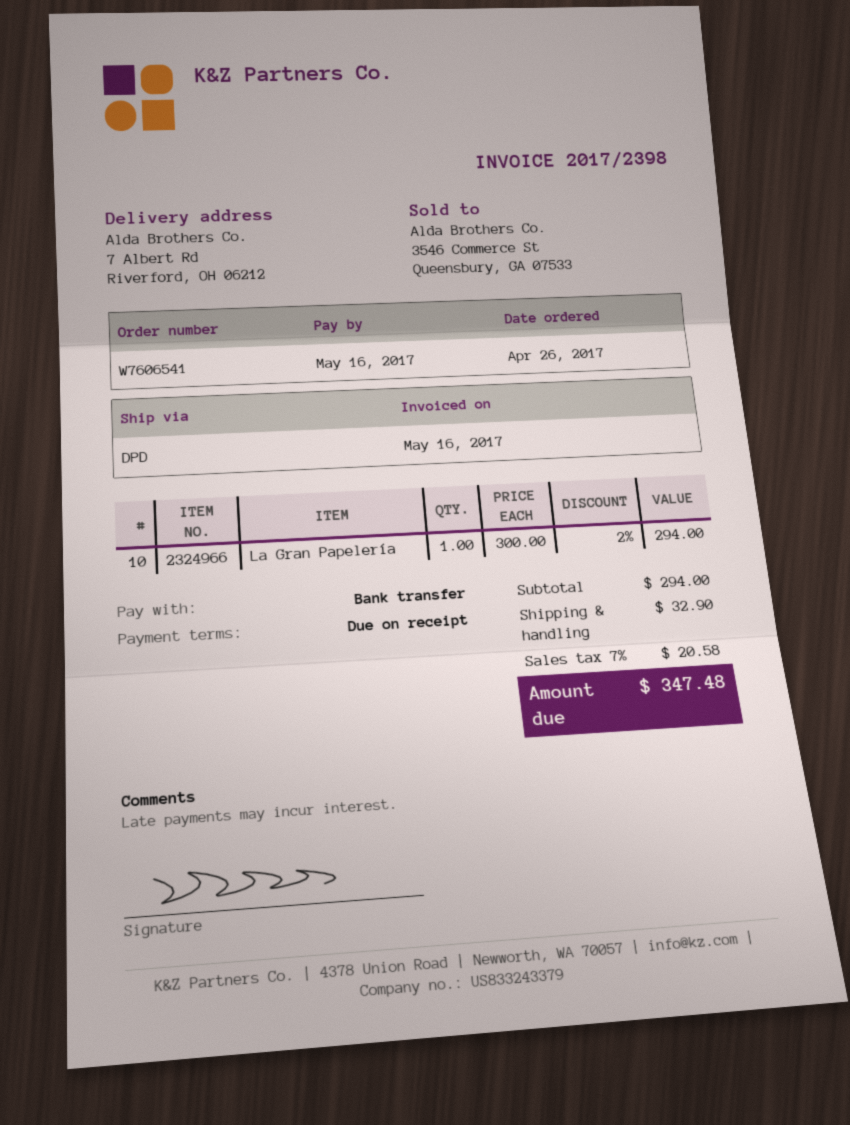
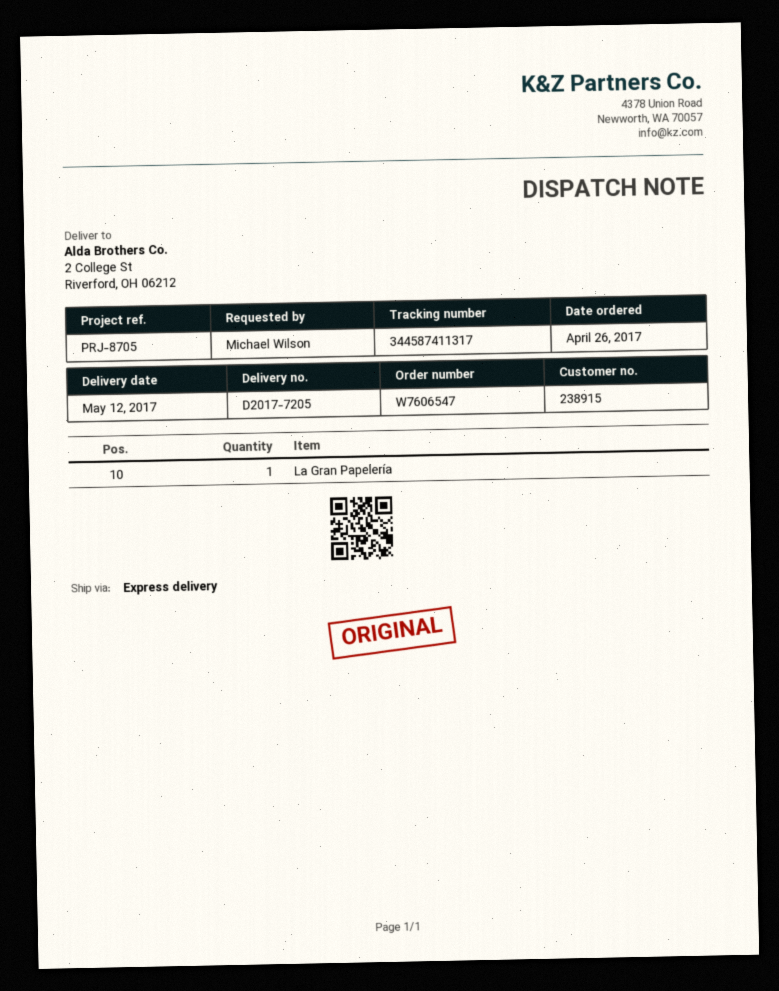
order number: W7606541 -> W7606547
shipping method: DPD -> express
ship to: 7 Albert Rd, Riverford, OH 06212 -> 2 College St, Riverford, OH 06212

